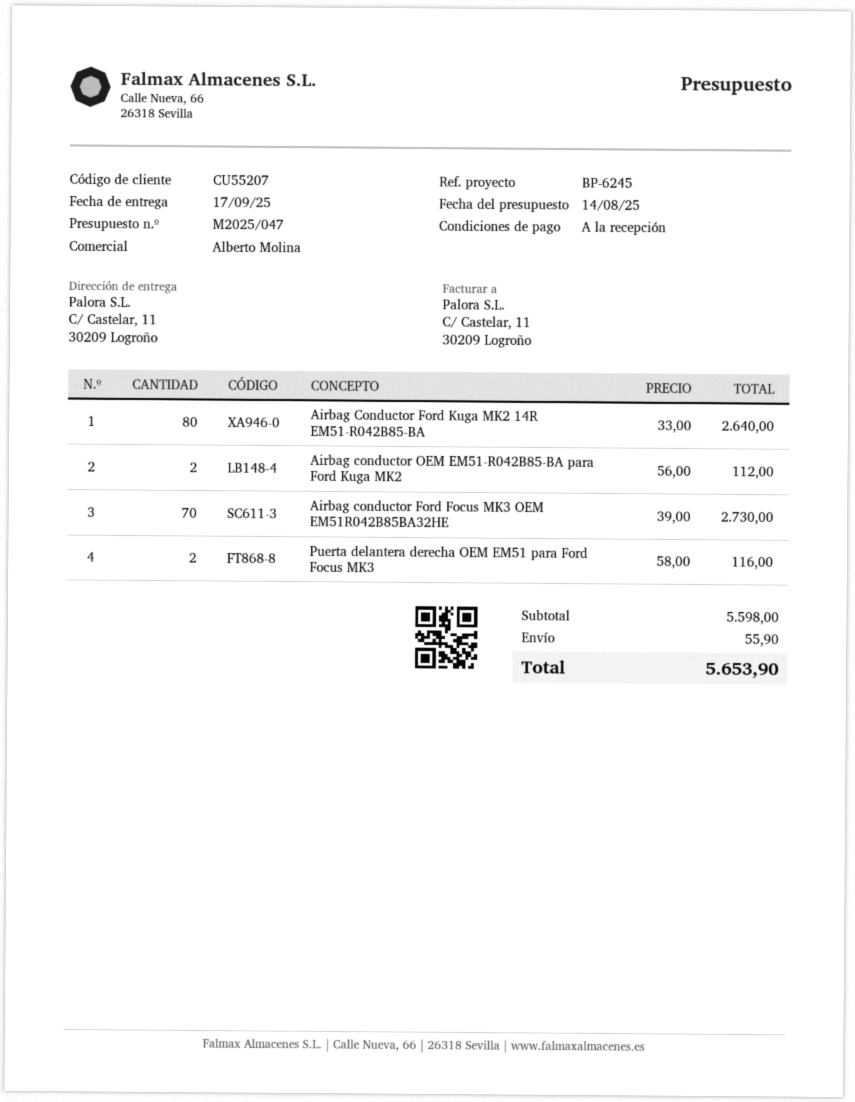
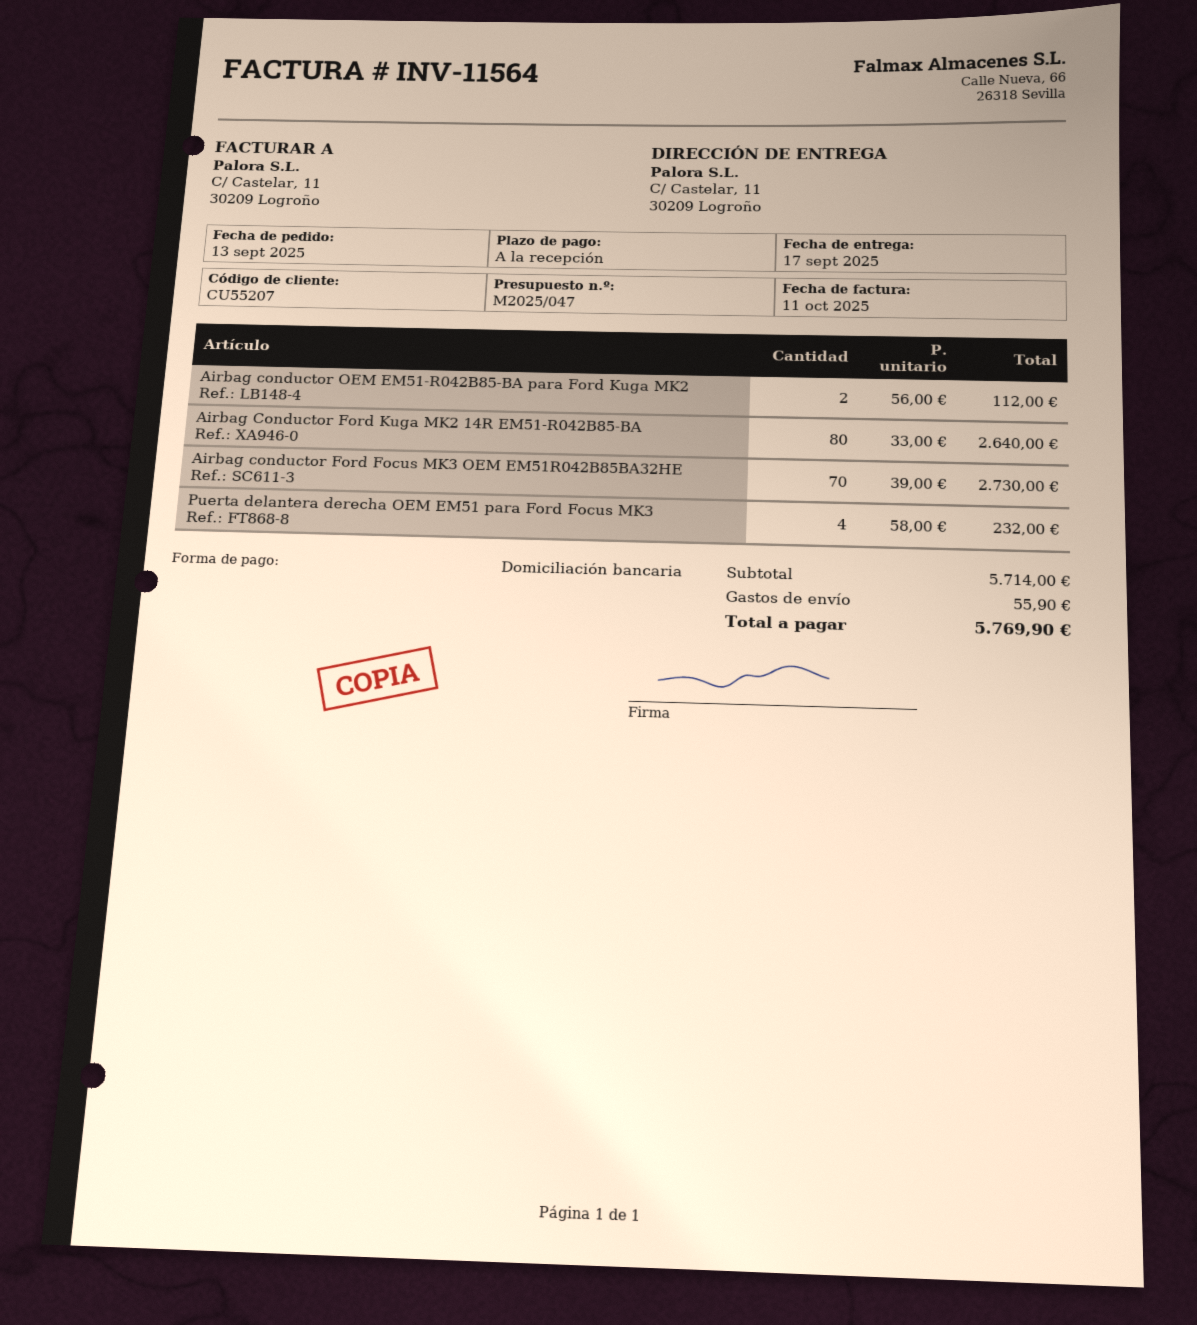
Puerta delantera derecha OEM EM51 para Ford Focus MK3: 2 x 58.00 = 116.00 -> 4 x 58.00 = 232.00
subtotal: 5598.00 -> 5714.00
total: 5653.90 -> 5769.90

